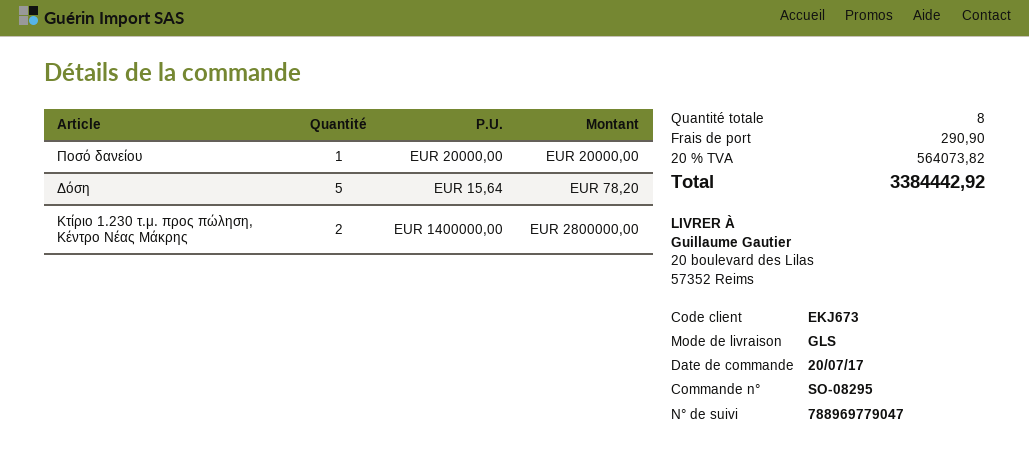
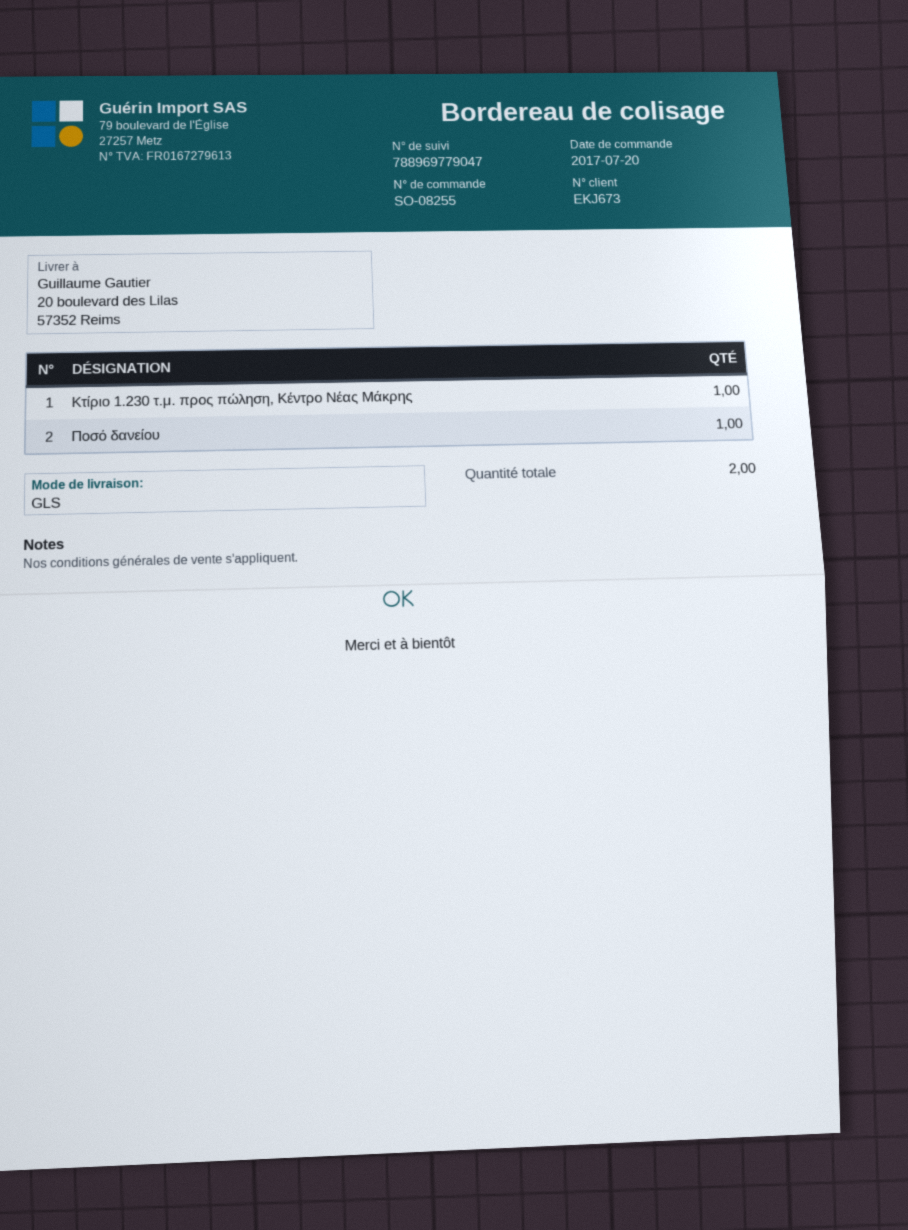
order number: SO-08295 -> SO-08255
Δόση: 5 -> none
Κτίριο 1.230 τ.μ. προς πώληση, Κέντρο Νέας Μάκρης: 2 -> 1
total quantity: 8 -> 2

